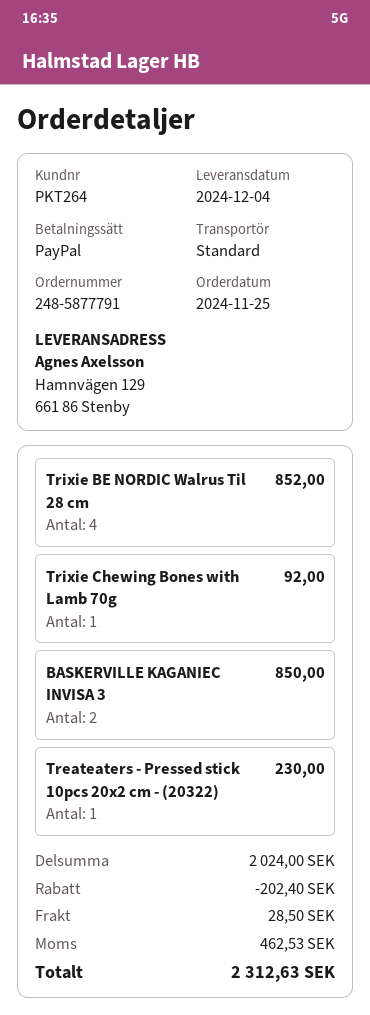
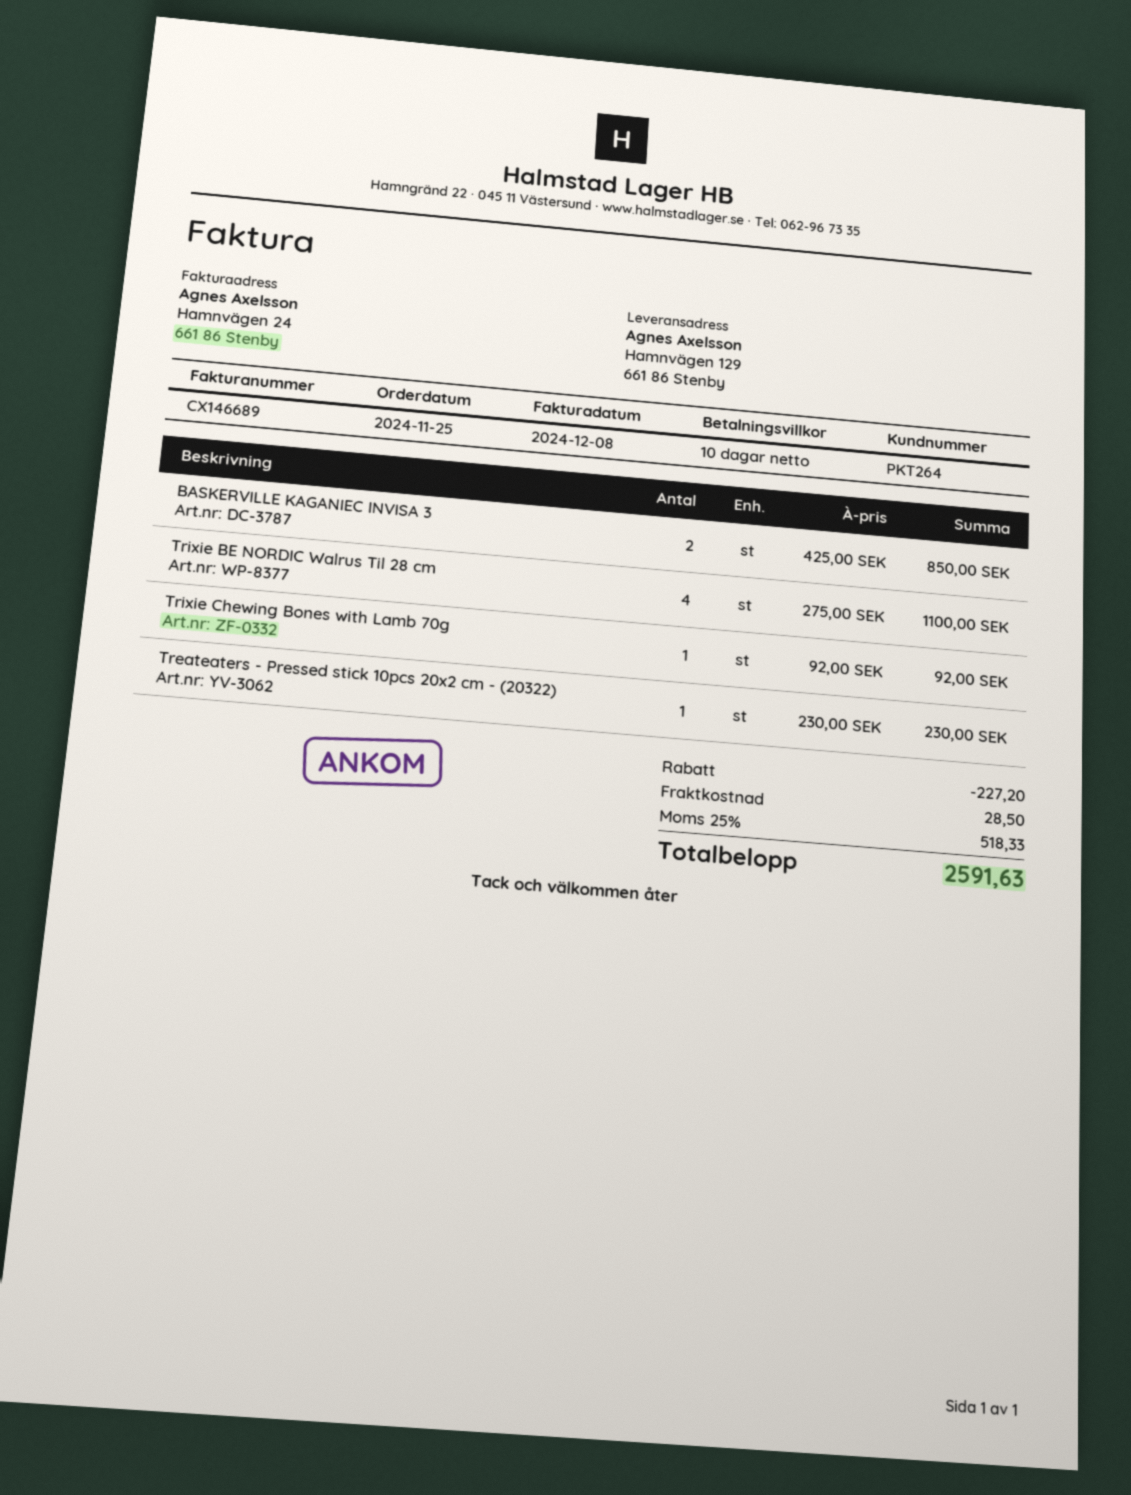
Trixie BE NORDIC Walrus Til 28 cm: 4 for 852.00 -> 4 for 1100.00
discount: 202.40 -> 227.20
tax: 462.53 -> 518.33
total: 2312.63 -> 2591.63

